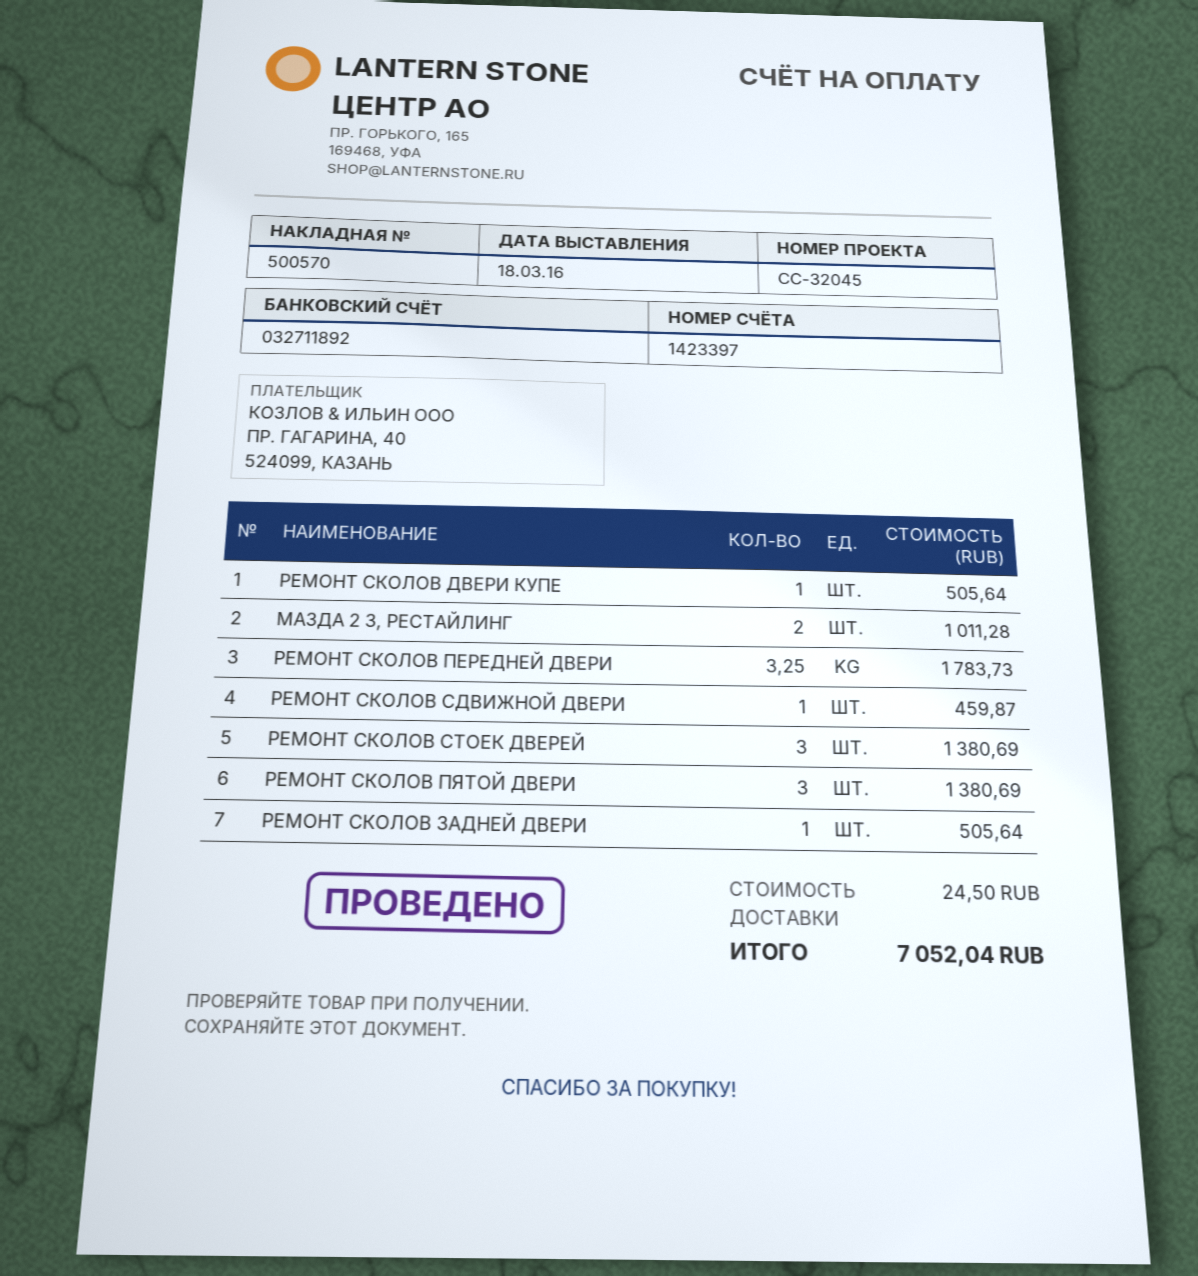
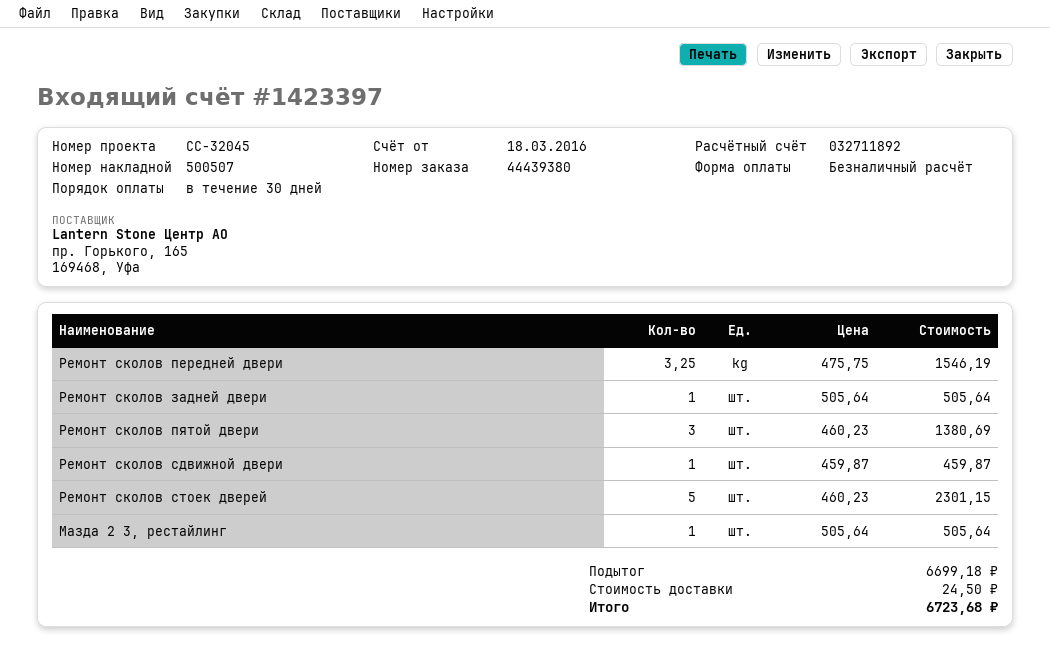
delivery note number: 500570 -> 500507
РЕМОНТ СКОЛОВ ДВЕРИ КУПЕ: 1 for 505.64 -> none
МАЗДА 2 3, РЕСТАЙЛИНГ: 2 for 1011.28 -> 1 for 505.64
РЕМОНТ СКОЛОВ ПЕРЕДНЕЙ ДВЕРИ: 3.25 for 1783.73 -> 3.25 for 1546.19
РЕМОНТ СКОЛОВ СТОЕК ДВЕРЕЙ: 3 for 1380.69 -> 5 for 2301.15
total: 7052.04 -> 6723.68

